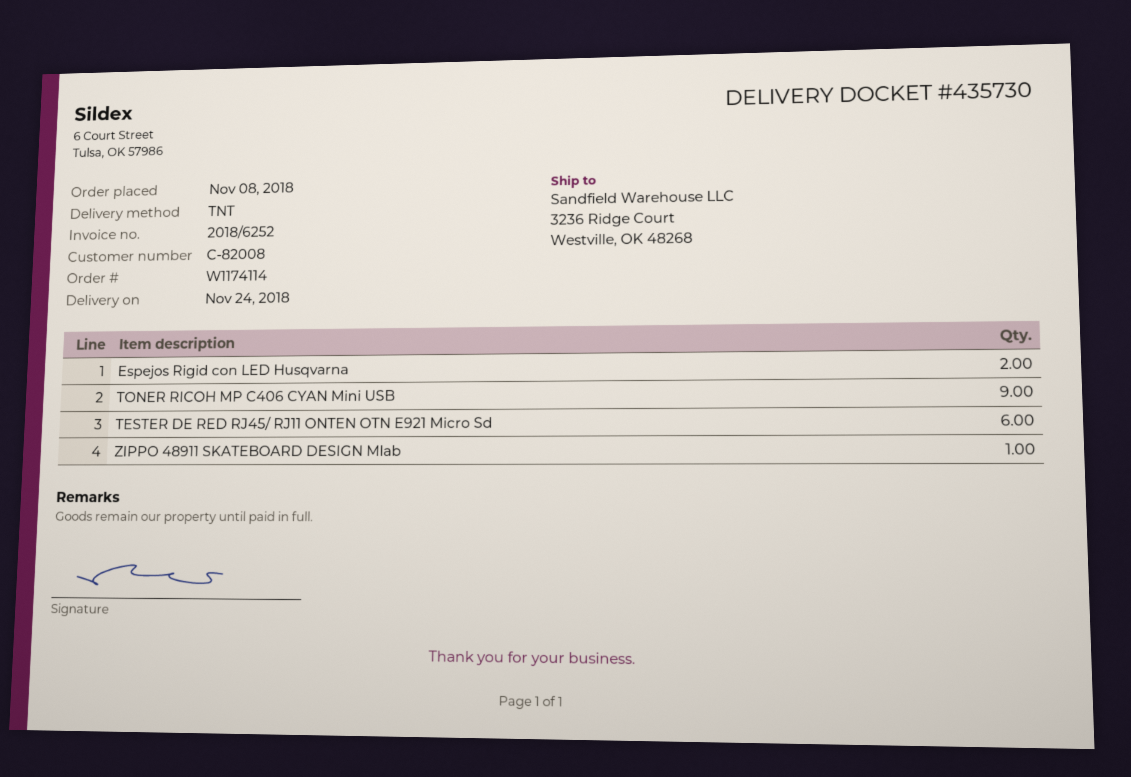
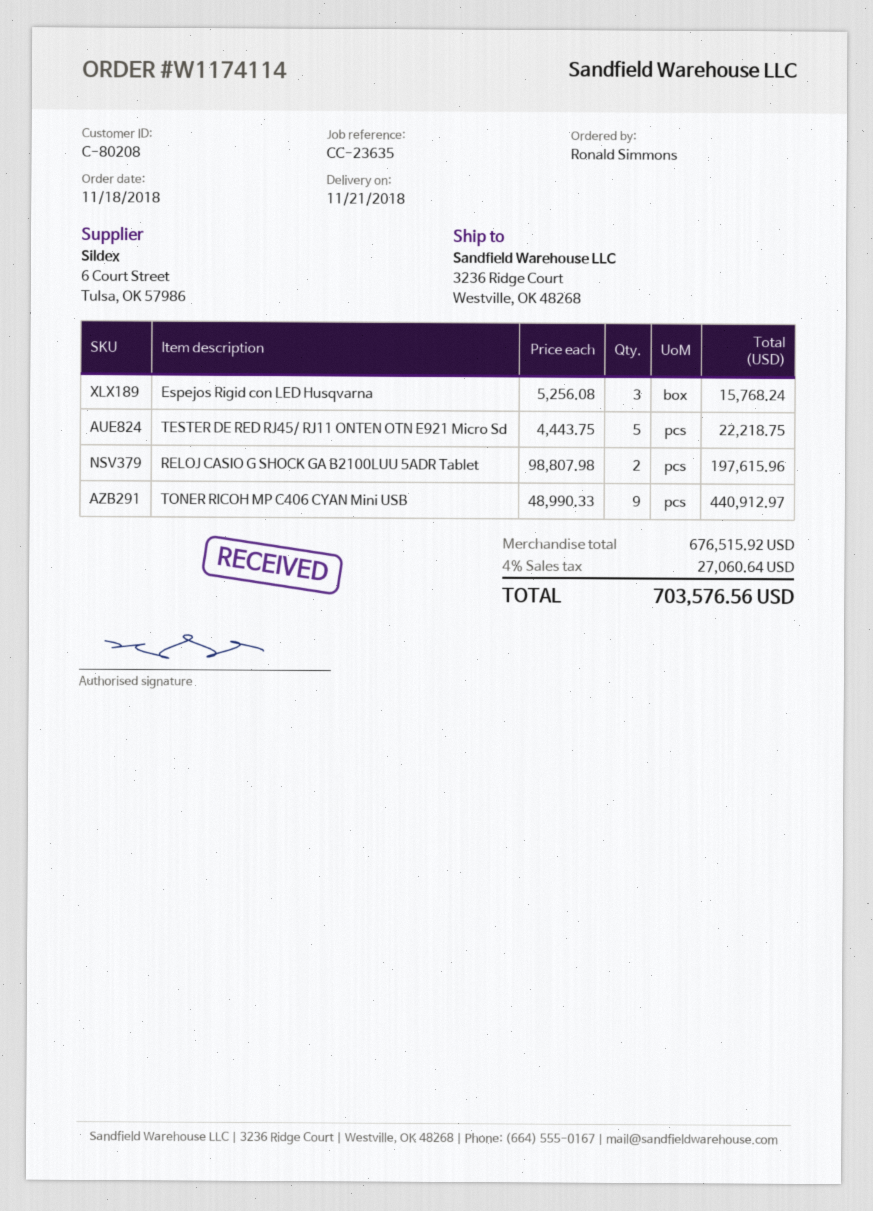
order date: 2018-11-08 -> 2018-11-18
delivery date: 2018-11-24 -> 2018-11-21
customer number: C-82008 -> C-80208
Espejos Rigid con LED Husqvarna: 2 -> 3
TESTER DE RED RJ45/ RJ11 ONTEN OTN E921 Micro Sd: 6 -> 5
ZIPPO 48911 SKATEBOARD DESIGN Mlab: 1 -> none
RELOJ CASIO G SHOCK GA B2100LUU 5ADR Tablet: none -> 2

